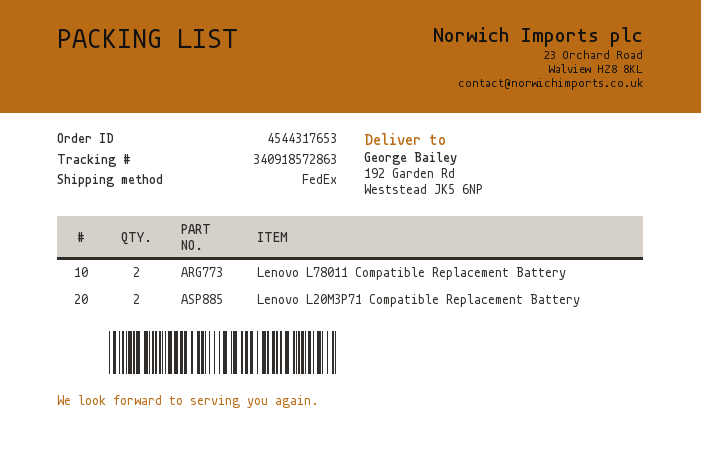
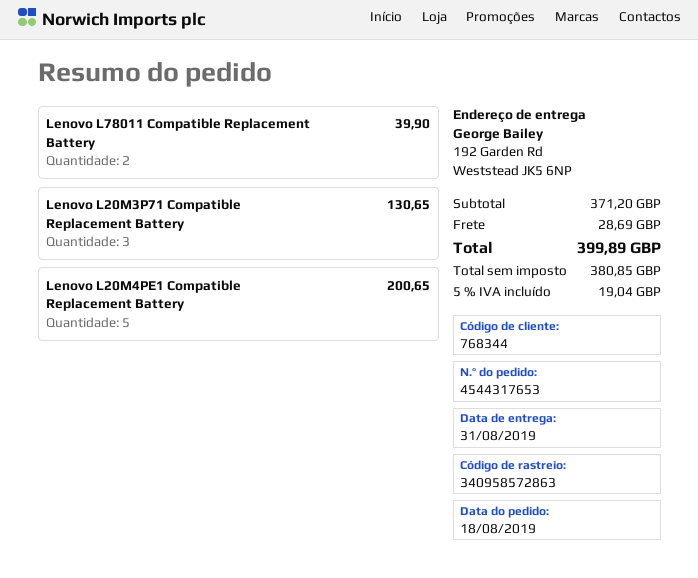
tracking number: 340918572863 -> 340958572863
Lenovo L20M3P71 Compatible Replacement Battery: 2 -> 3
Lenovo L20M4PE1 Compatible Replacement Battery: none -> 5

